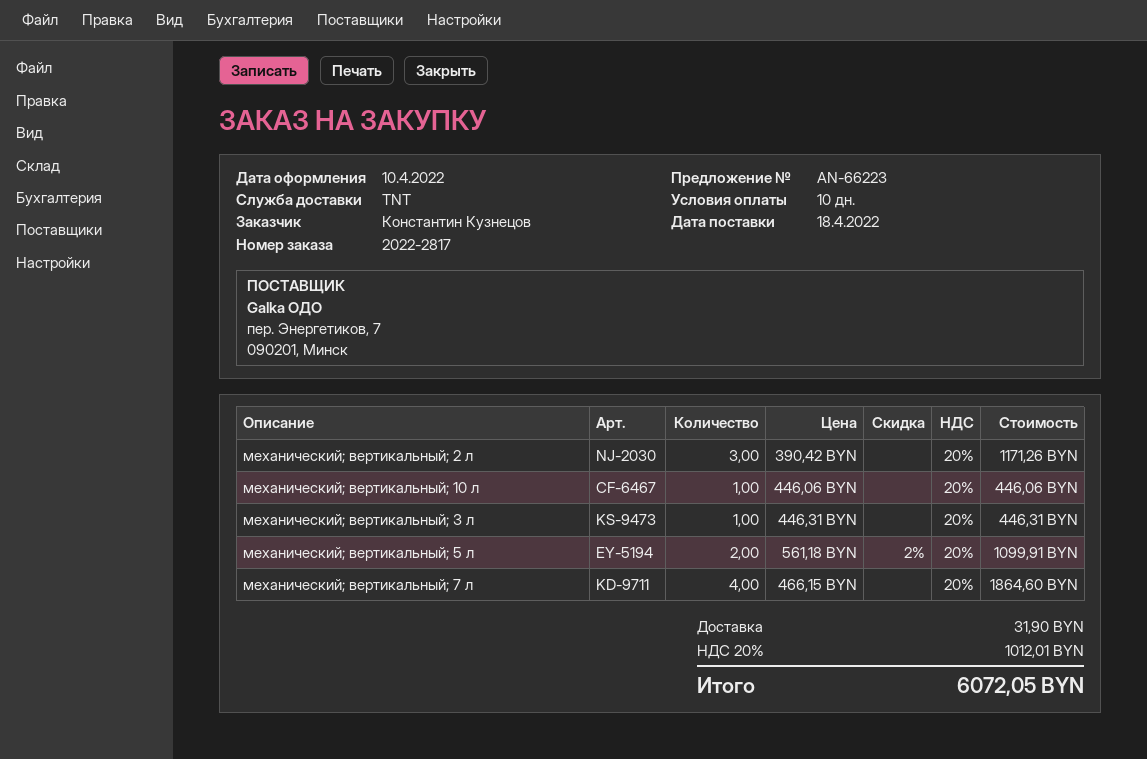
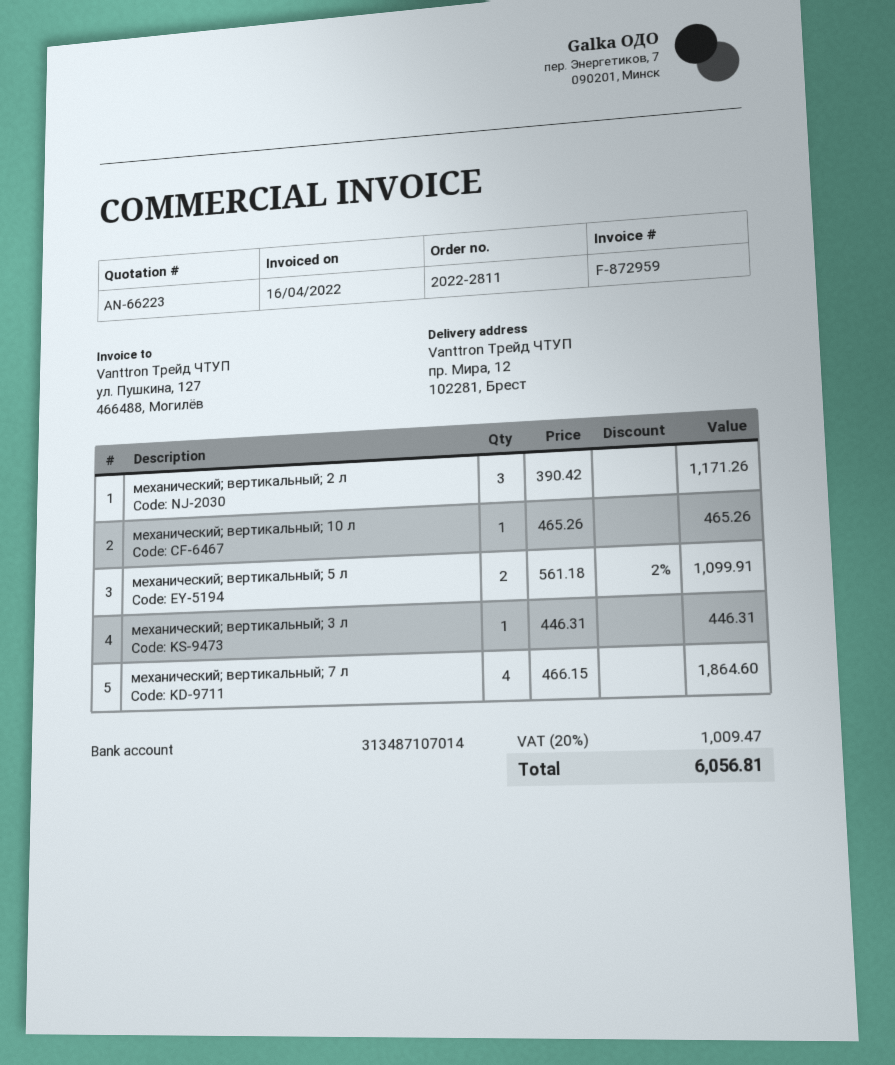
order number: 2022-2817 -> 2022-2811
механический; вертикальный; 10 л: 1 x 446.06 = 446.06 -> 1 x 465.26 = 465.26
shipping: 31.90 -> none
tax: 20% = 1012.01 -> 20% = 1009.47
total: 6072.05 -> 6056.81

